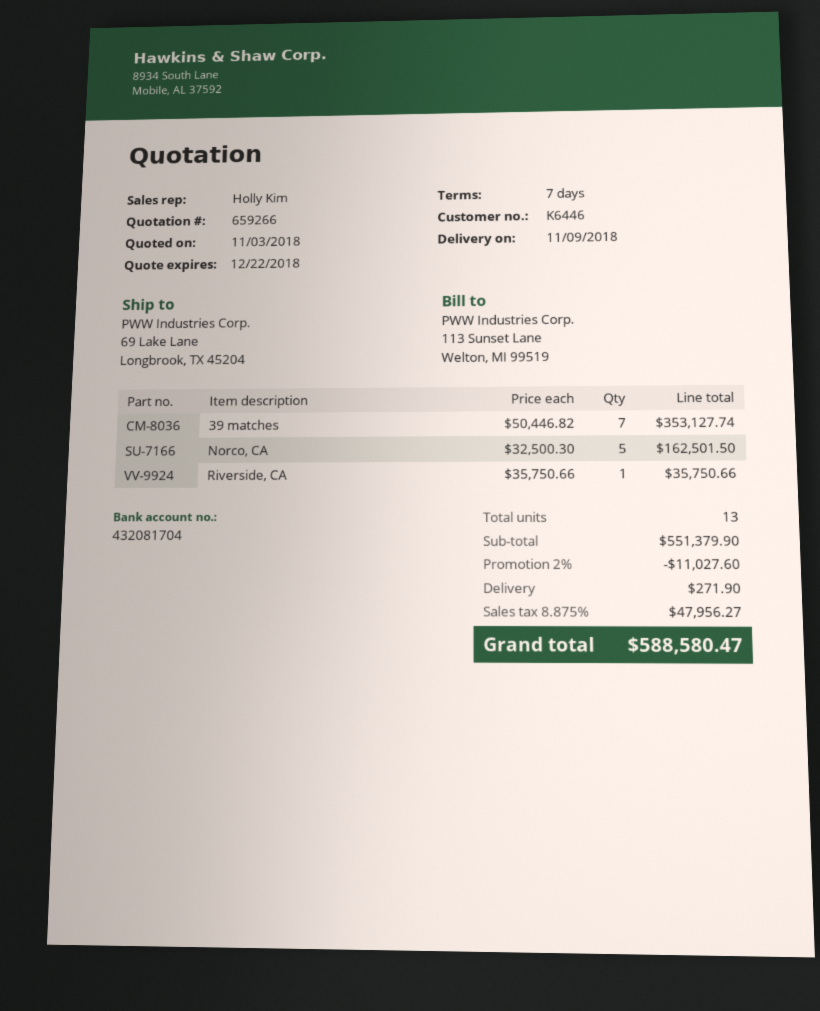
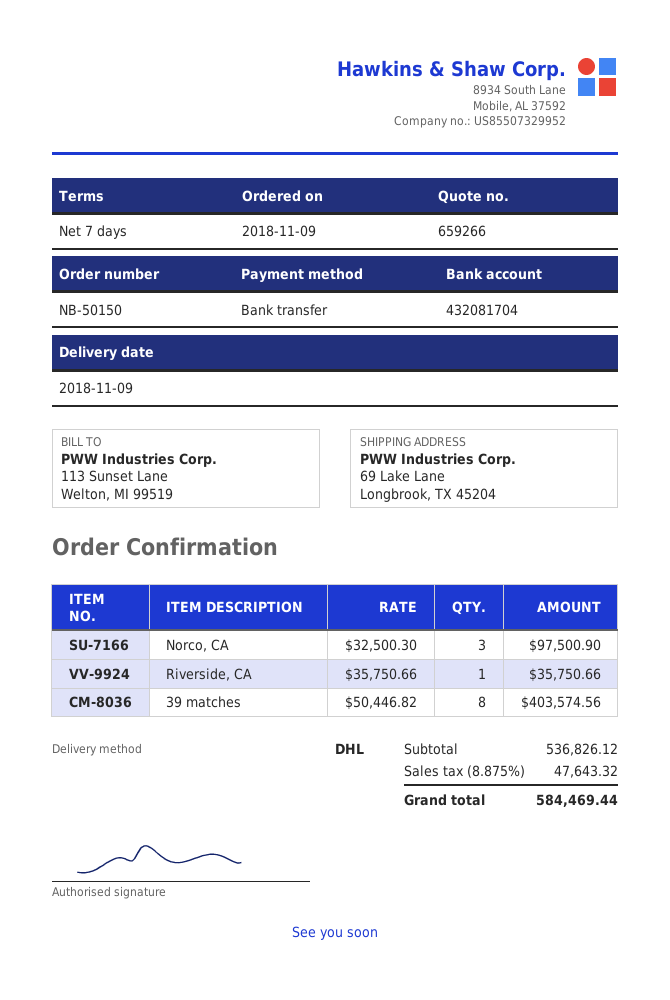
39 matches: 7 x 50446.82 = 353127.74 -> 8 x 50446.82 = 403574.56
Norco, CA: 5 x 32500.30 = 162501.50 -> 3 x 32500.30 = 97500.90
subtotal: 551379.90 -> 536826.12
discount: 2% = 11027.60 -> none
shipping: 271.90 -> none
tax: 8.875% = 47956.27 -> 8.875% = 47643.32
total: 588580.47 -> 584469.44

